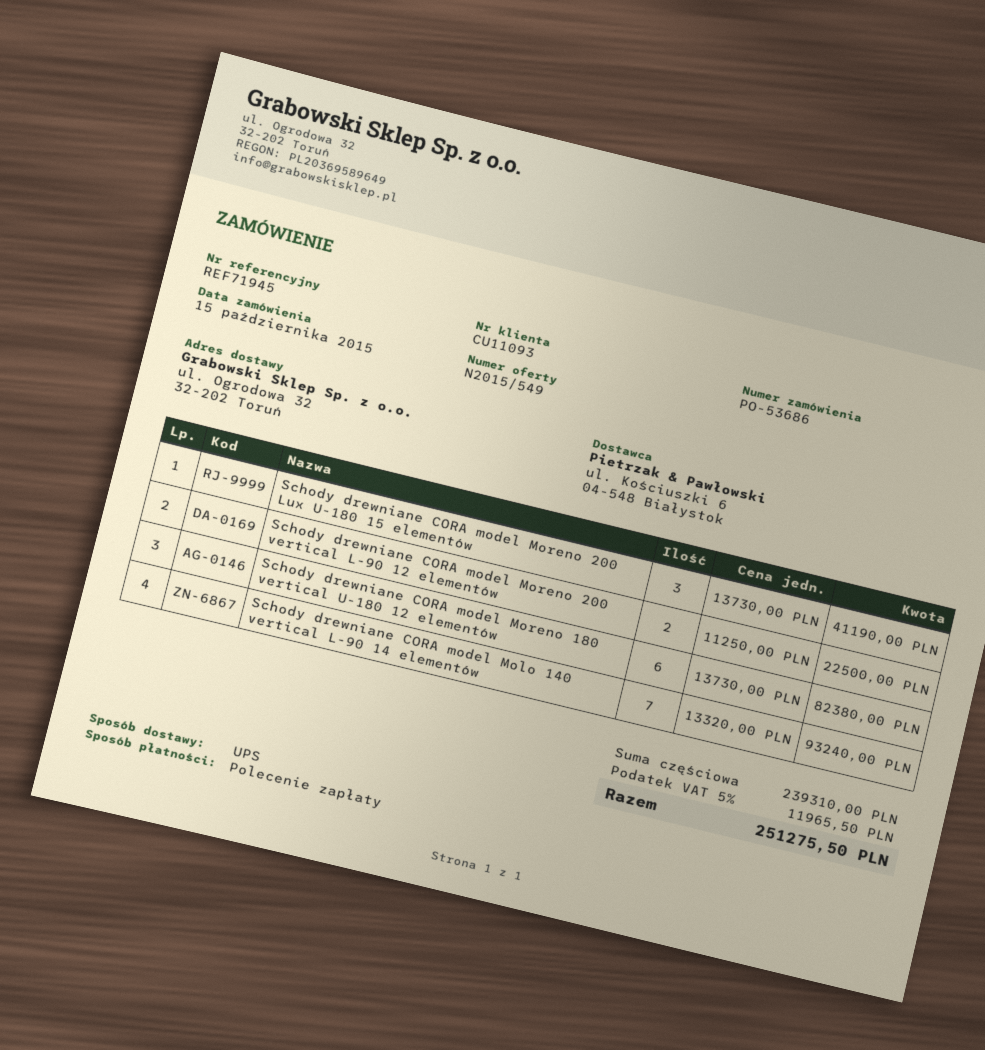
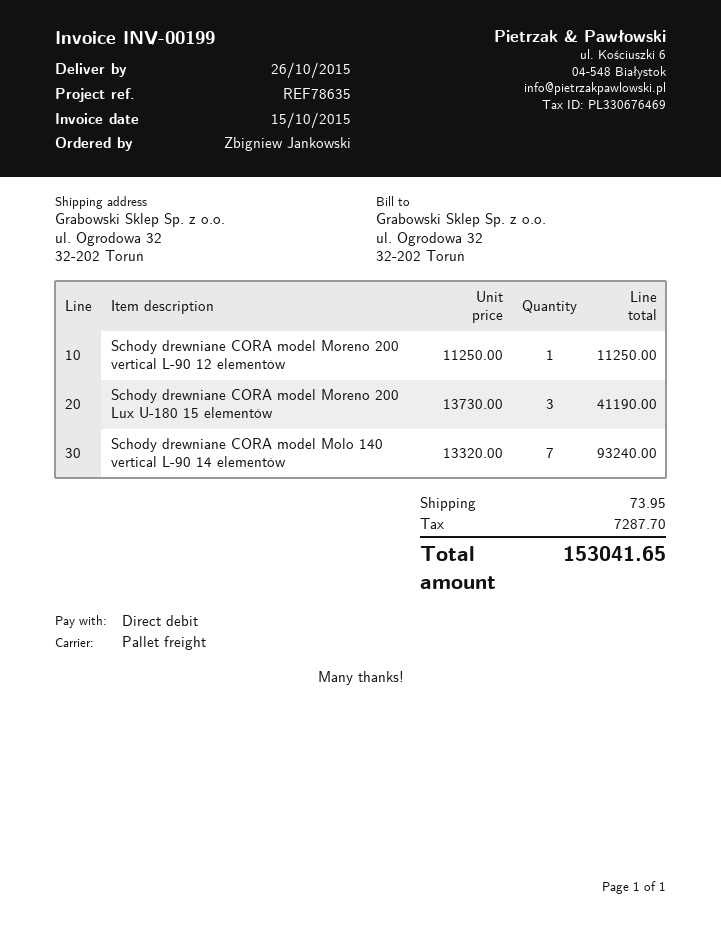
reference: REF71945 -> REF78635
shipping method: UPS -> pallet freight
Schody drewniane CORA model Moreno 200 vertical L-90 12 elementów: 2 x 11250.00 = 22500.00 -> 1 x 11250.00 = 11250.00
Schody drewniane CORA model Moreno 180 vertical U-180 12 elementów: 6 x 13730.00 = 82380.00 -> none
shipping: none -> 73.95
tax: 11965.50 -> 7287.70
total: 251275.50 -> 153041.65

